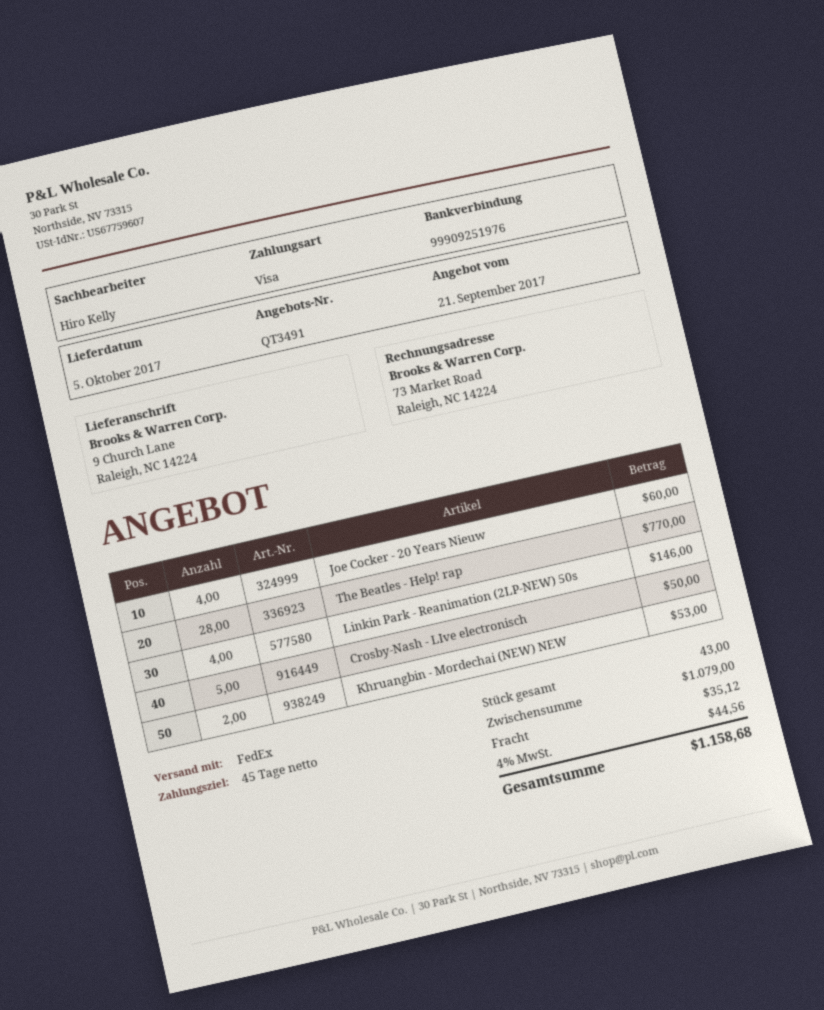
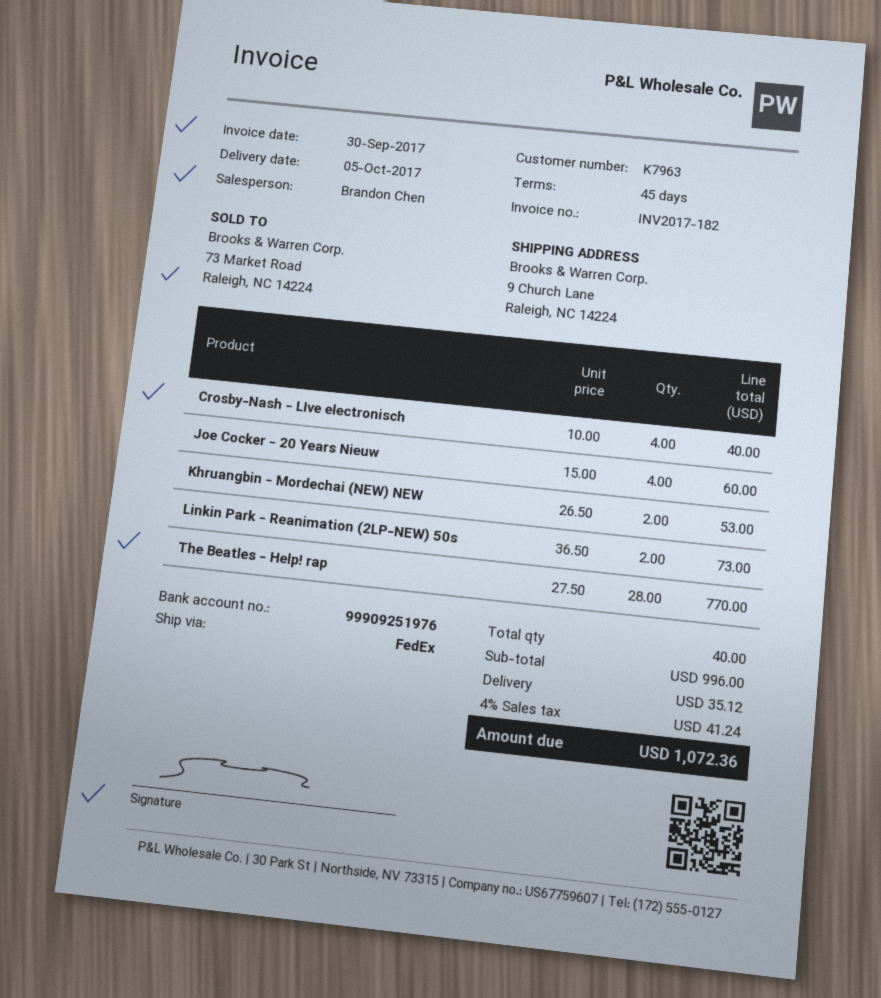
sales rep: Hiro Kelly -> Brandon Chen
Linkin Park - Reanimation (2LP-NEW) 50s: 4 for 146.00 -> 2 for 73.00
Crosby-Nash - LIve electronisch: 5 for 50.00 -> 4 for 40.00
total quantity: 43 -> 40
subtotal: 1079.00 -> 996.00
tax: 4% = 44.56 -> 4% = 41.24
total: 1158.68 -> 1072.36

